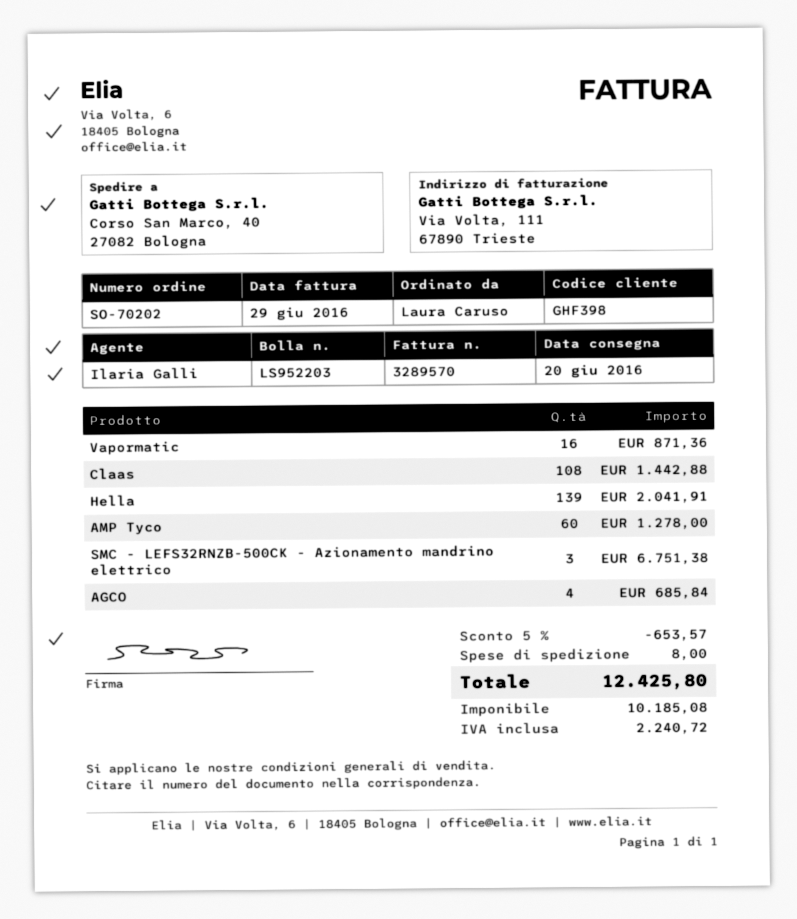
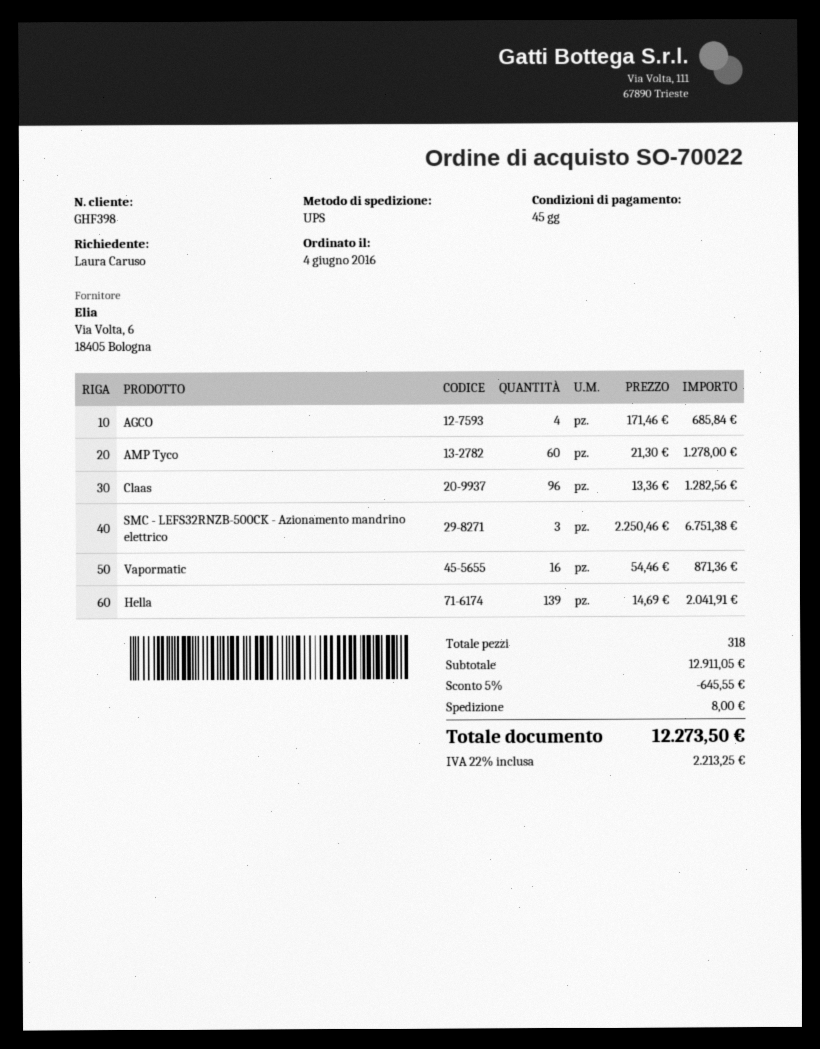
order number: SO-70202 -> SO-70022
Claas: 108 for 1442.88 -> 96 for 1282.56
discount: 5% = 653.57 -> 5% = 645.55
tax: 2240.72 -> 2213.25
total: 12425.80 -> 12273.50

